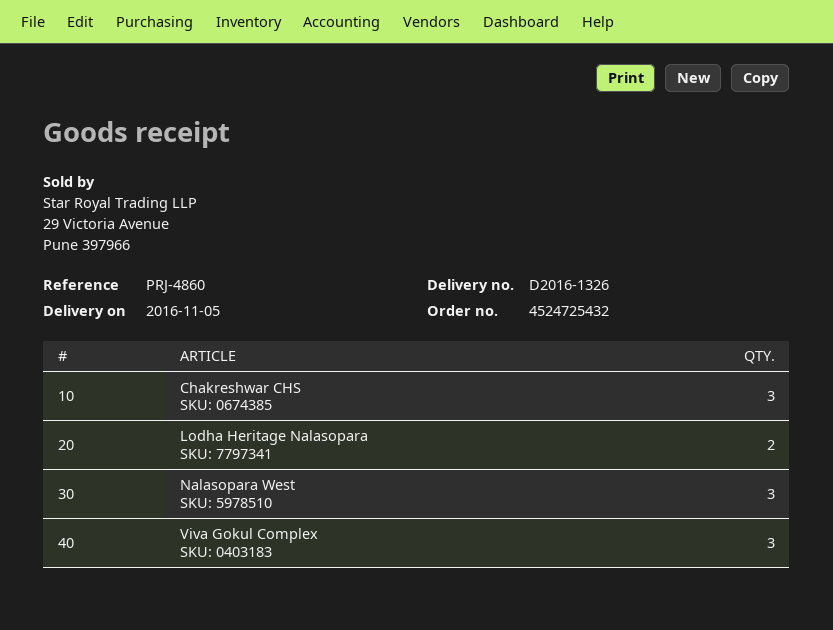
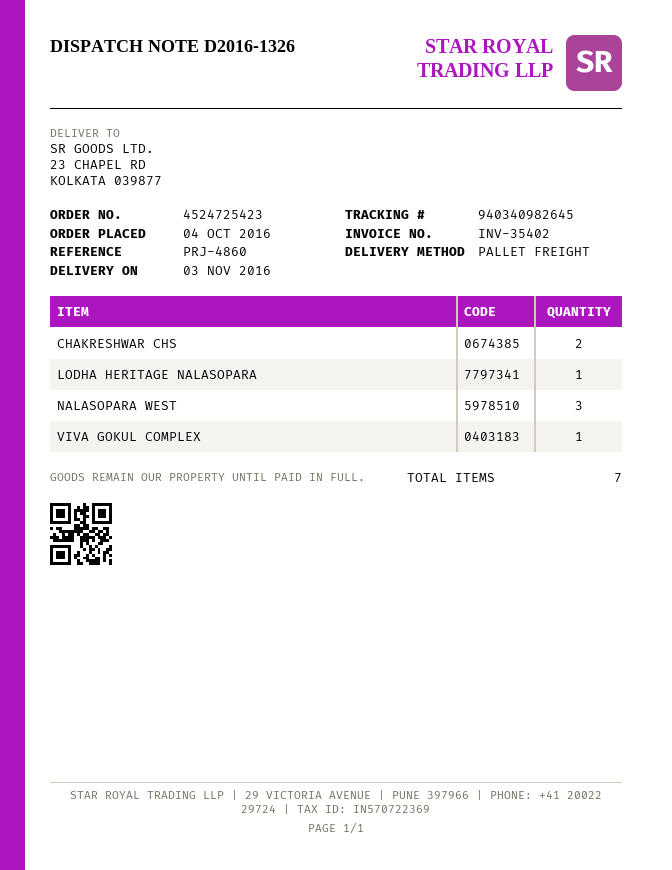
order number: 4524725432 -> 4524725423
delivery date: 2016-11-05 -> 2016-11-03
Chakreshwar CHS: 3 -> 2
Lodha Heritage Nalasopara: 2 -> 1
Viva Gokul Complex: 3 -> 1

